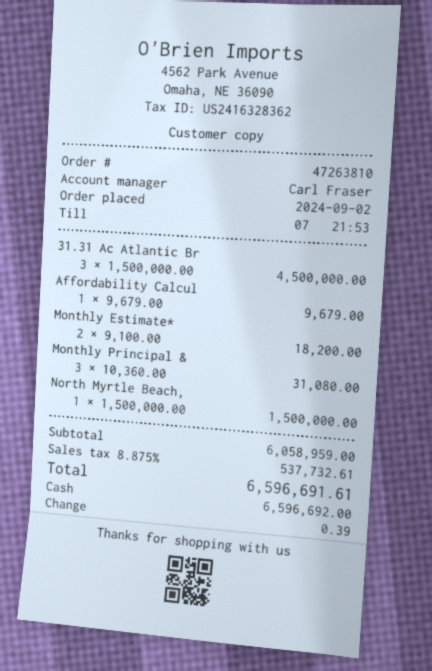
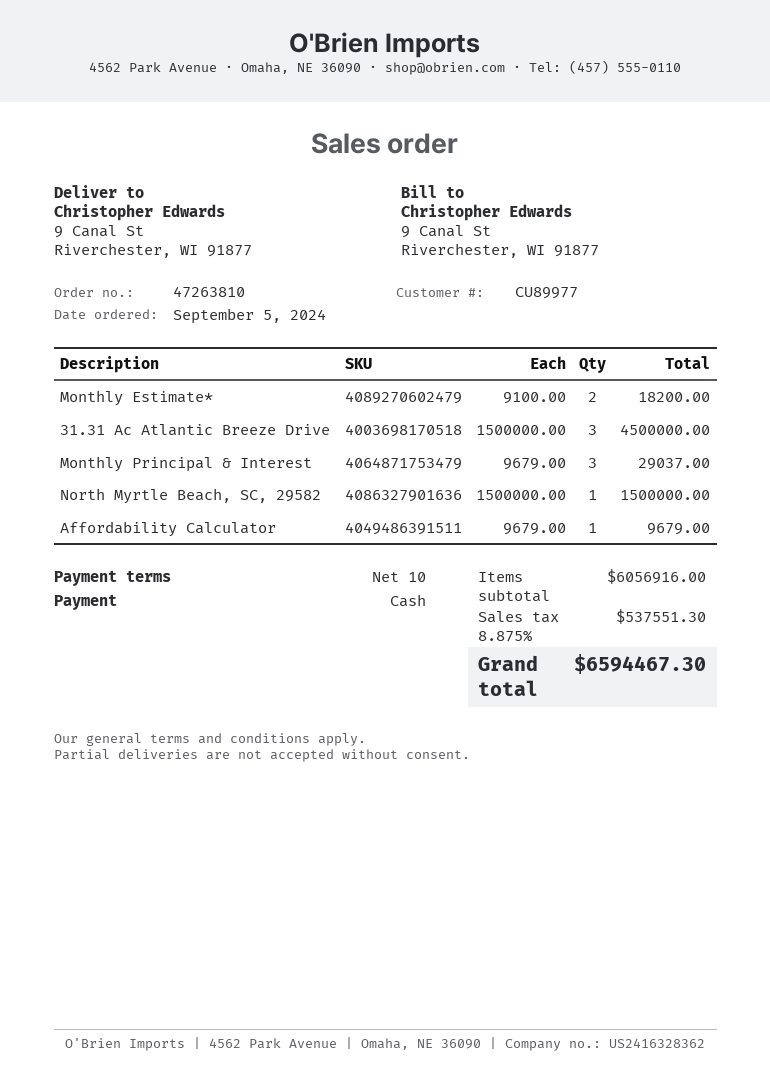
order date: 2024-09-02 -> 2024-09-05
Monthly Principal &: 3 x 10360.00 = 31080.00 -> 3 x 9679.00 = 29037.00
subtotal: 6058959.00 -> 6056916.00
tax: 8.875% = 537732.61 -> 8.875% = 537551.30
total: 6596691.61 -> 6594467.30

